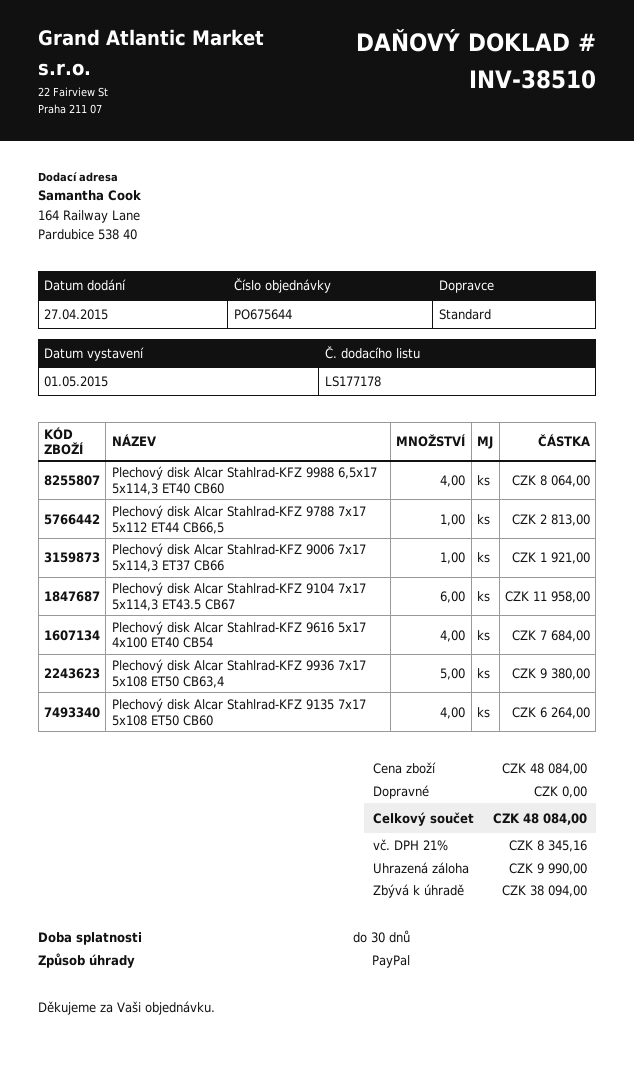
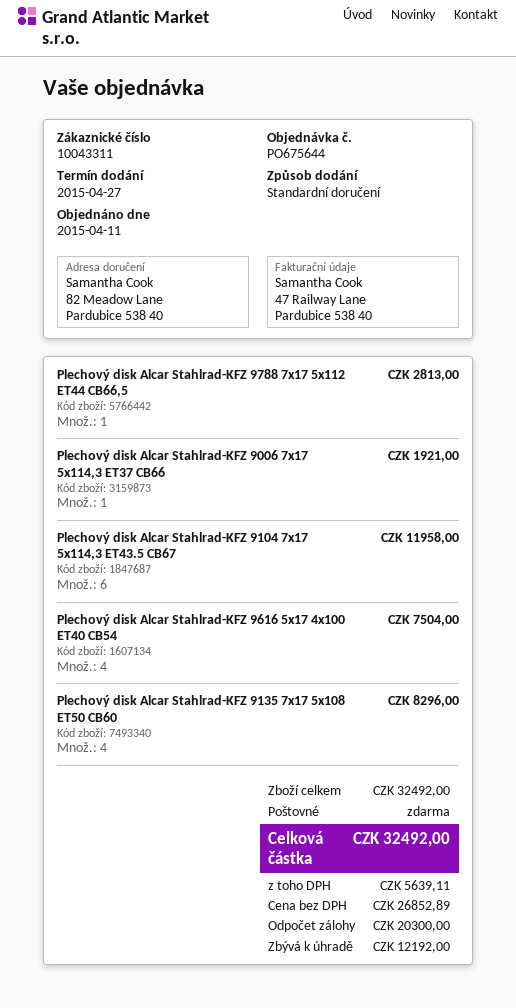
ship to: 164 Railway Lane, Pardubice 538 40 -> 82 Meadow Lane, Pardubice 538 40
Plechový disk Alcar Stahlrad-KFZ 9988 6,5x17 5x114,3 ET40 CB60: 4 for 8064.00 -> none
Plechový disk Alcar Stahlrad-KFZ 9616 5x17 4x100 ET40 CB54: 4 for 7684.00 -> 4 for 7504.00
Plechový disk Alcar Stahlrad-KFZ 9936 7x17 5x108 ET50 CB63,4: 5 for 9380.00 -> none
Plechový disk Alcar Stahlrad-KFZ 9135 7x17 5x108 ET50 CB60: 4 for 6264.00 -> 4 for 8296.00
subtotal: 48084.00 -> 32492.00
tax: 8345.16 -> 5639.11
total: 48084.00 -> 32492.00
deposit: 9990.00 -> 20300.00
balance: 38094.00 -> 12192.00

